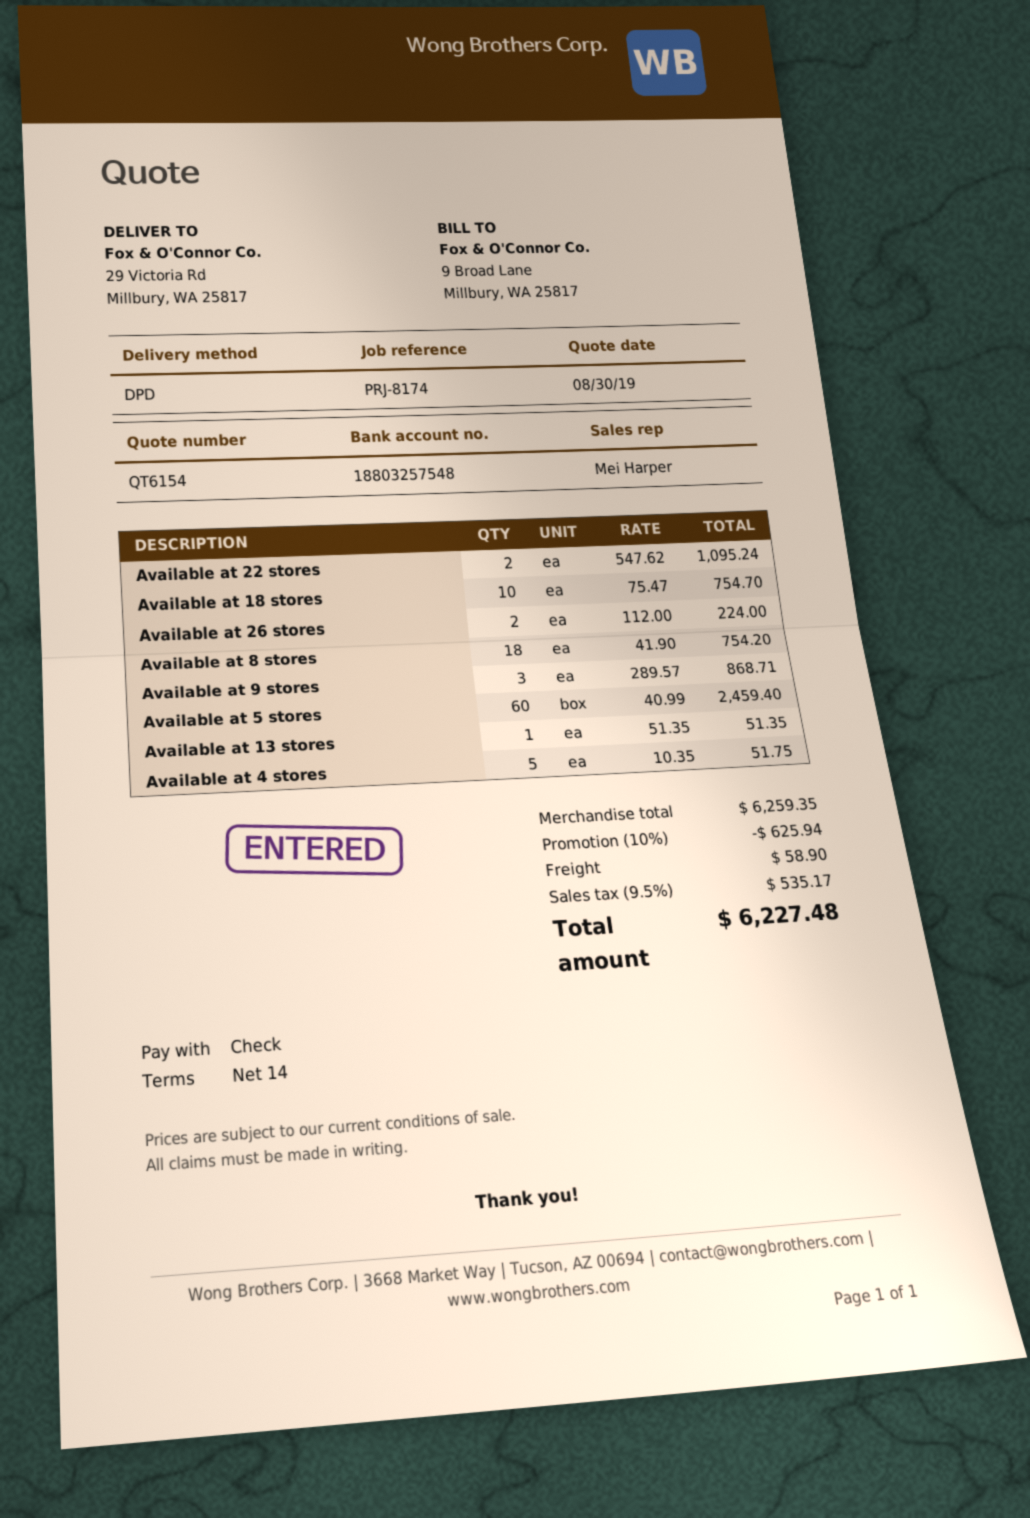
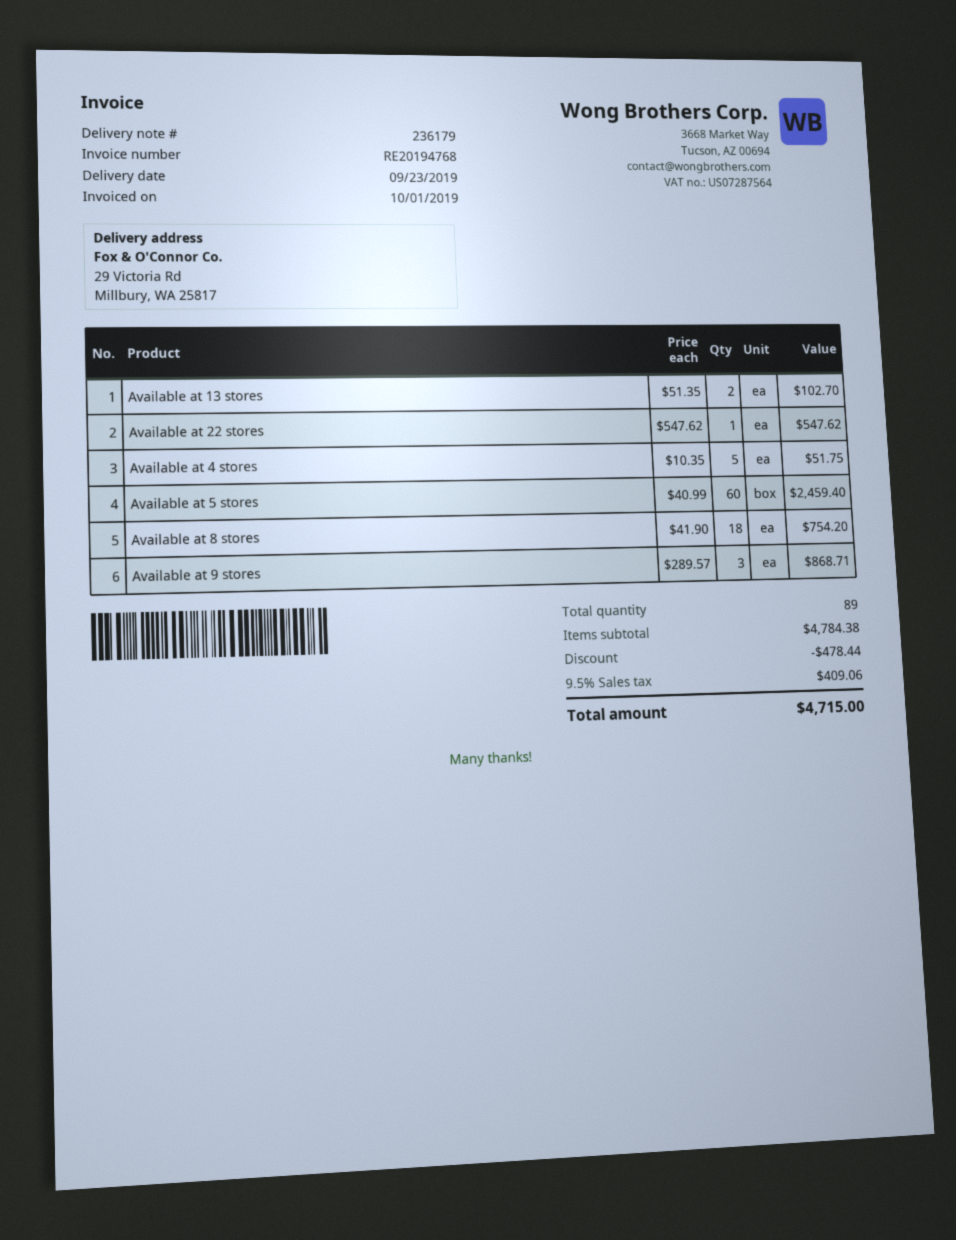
Available at 22 stores: 2 x 547.62 = 1095.24 -> 1 x 547.62 = 547.62
Available at 18 stores: 10 x 75.47 = 754.70 -> none
Available at 26 stores: 2 x 112.00 = 224.00 -> none
Available at 13 stores: 1 x 51.35 = 51.35 -> 2 x 51.35 = 102.70
subtotal: 6259.35 -> 4784.38
discount: 625.94 -> 478.44
shipping: 58.90 -> none
tax: 9.5% = 535.17 -> 9.5% = 409.06
total: 6227.48 -> 4715.00

